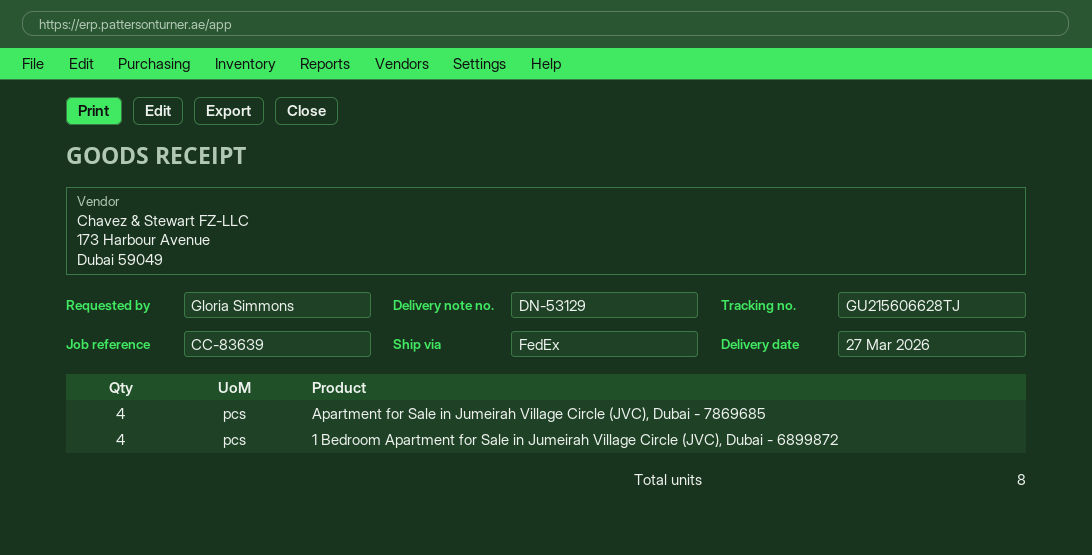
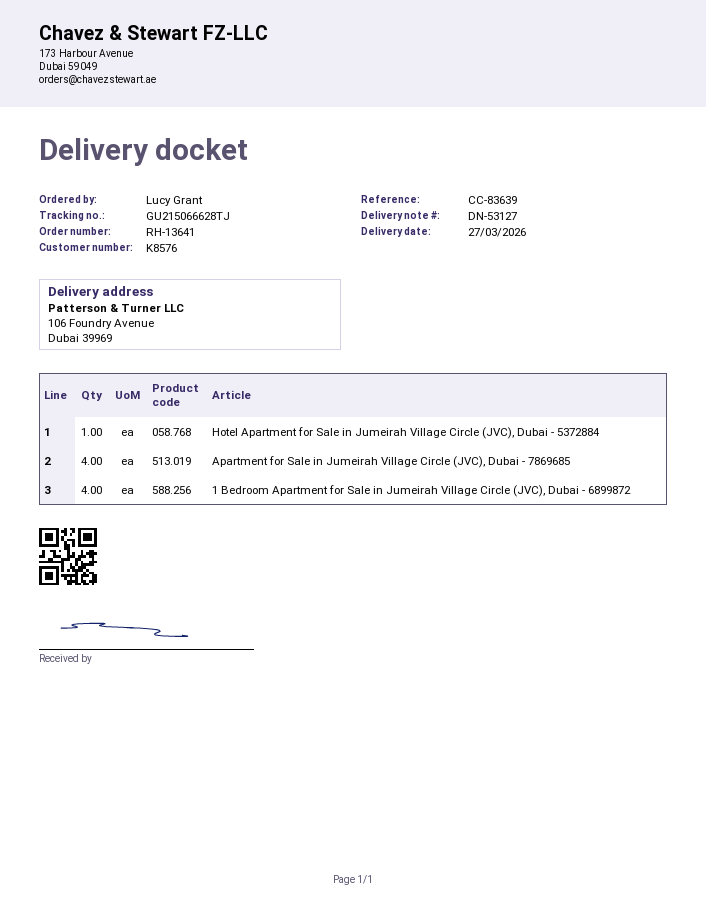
delivery note number: DN-53129 -> DN-53127
ordered by: Gloria Simmons -> Lucy Grant
tracking number: GU215606628TJ -> GU215066628TJ
Hotel Apartment for Sale in Jumeirah Village Circle (JVC), Dubai - 5372884: none -> 1

